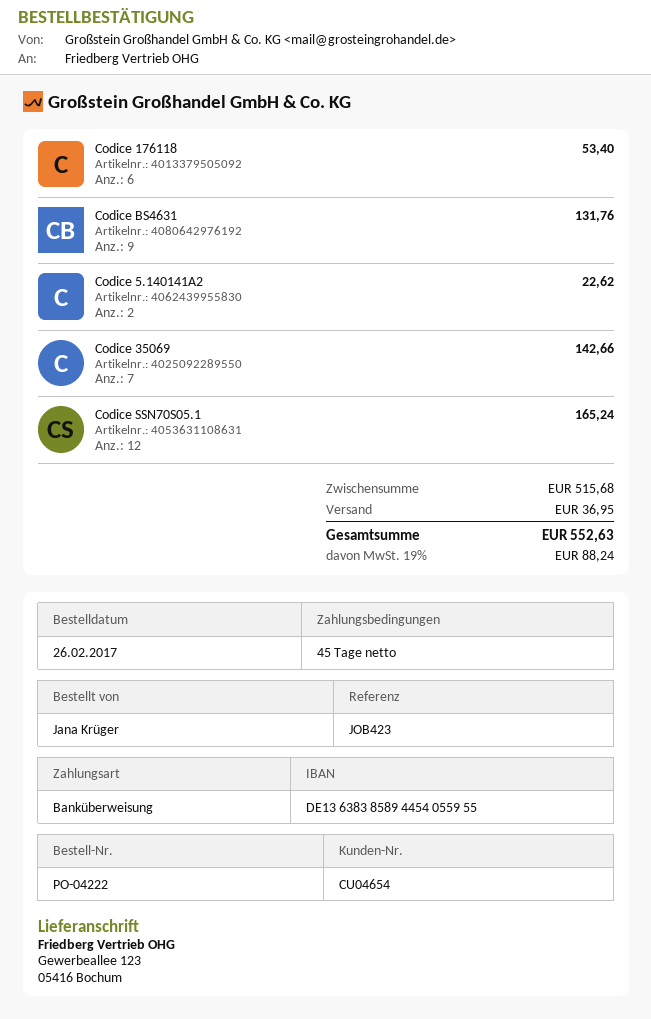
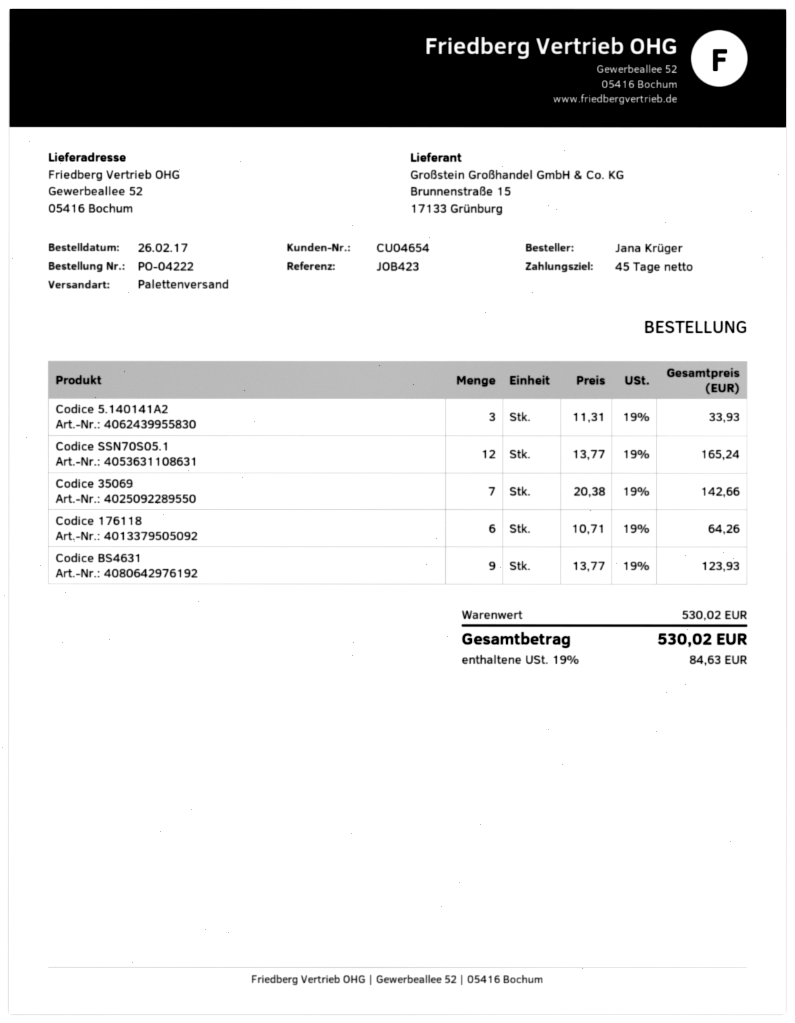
ship to: Gewerbeallee 123, 05416 Bochum -> Gewerbeallee 52, 05416 Bochum
Codice 176118: 6 for 53.40 -> 6 for 64.26
Codice BS4631: 9 for 131.76 -> 9 for 123.93
Codice 5.140141A2: 2 for 22.62 -> 3 for 33.93
subtotal: 515.68 -> 530.02
shipping: 36.95 -> none
tax: 19% = 88.24 -> 19% = 84.63
total: 552.63 -> 530.02

